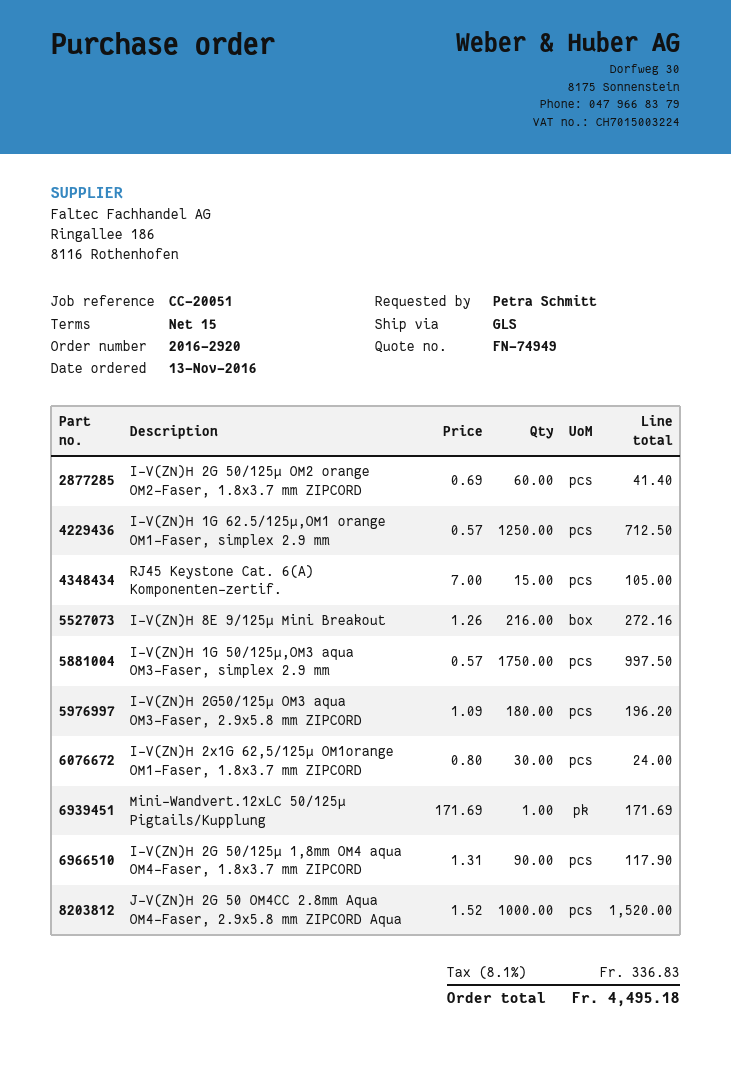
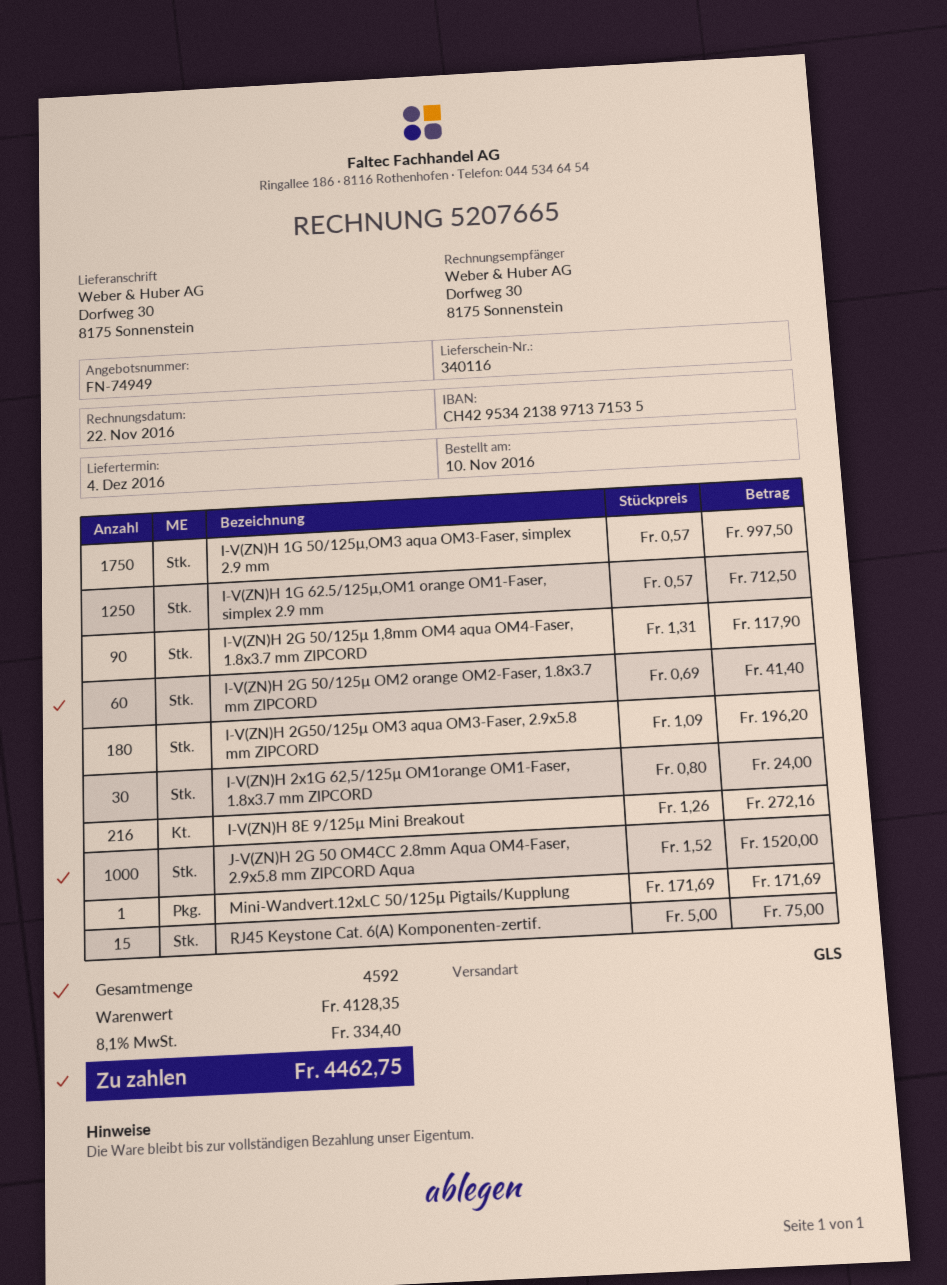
order date: 2016-11-13 -> 2016-11-10
RJ45 Keystone Cat. 6(A) Komponenten-zertif.: 15 x 7.00 = 105.00 -> 15 x 5.00 = 75.00
tax: 8.1% = 336.83 -> 8.1% = 334.40
total: 4495.18 -> 4462.75

